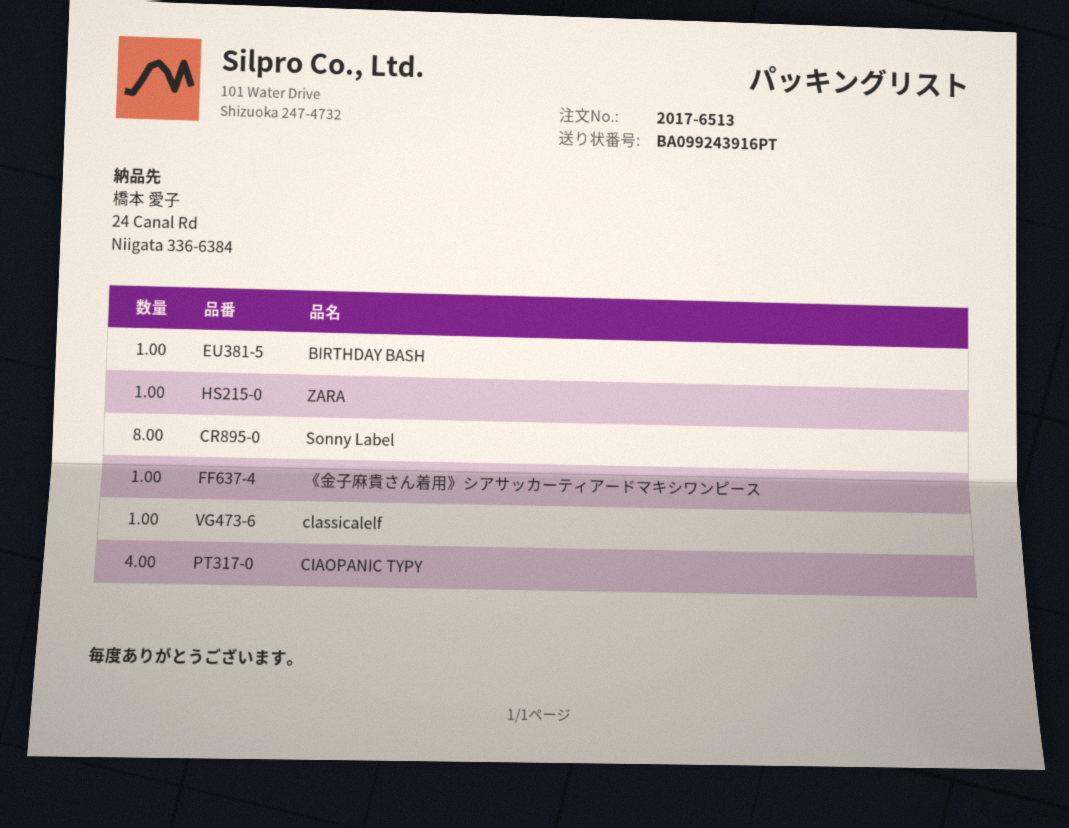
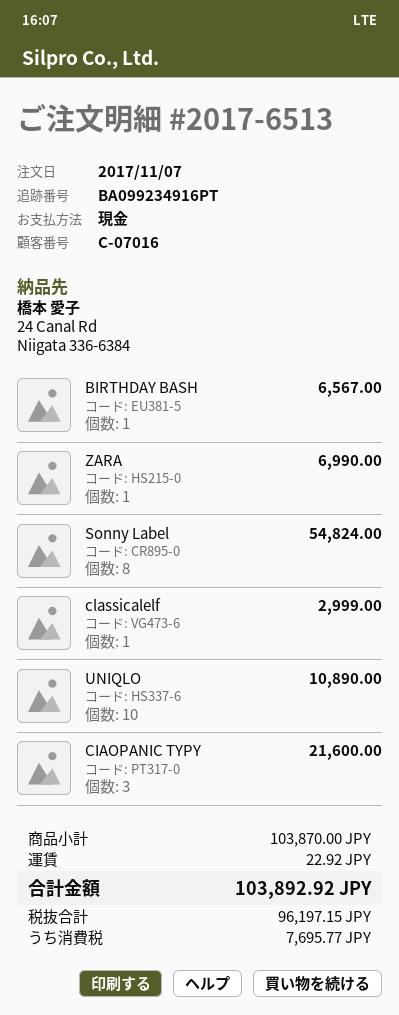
tracking number: BA099243916PT -> BA099234916PT
《金子麻貴さん着用》シアサッカーティアードマキシワンピース: 1 -> none
CIAOPANIC TYPY: 4 -> 3
UNIQLO: none -> 10

